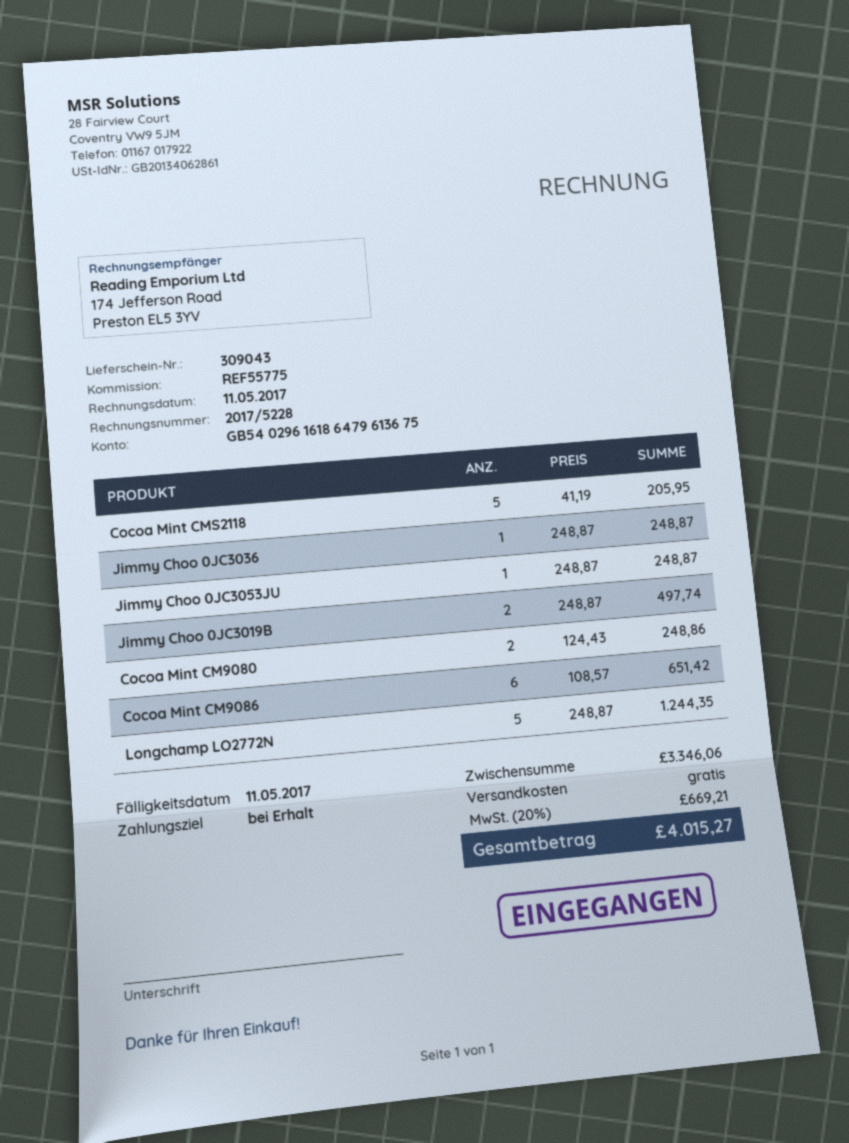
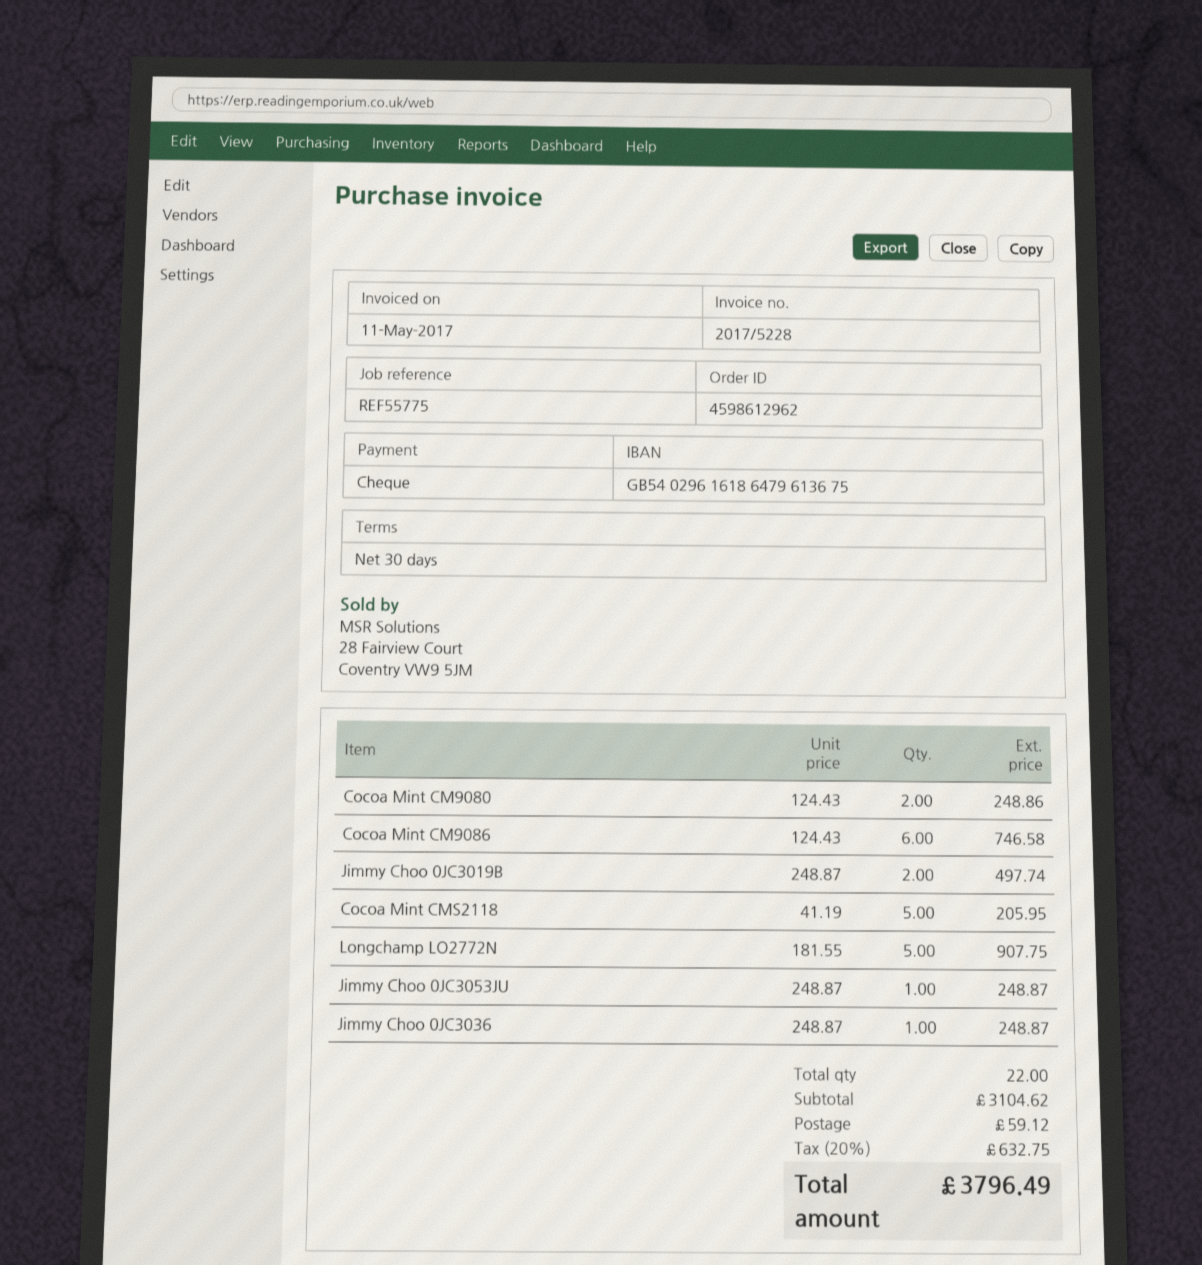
payment terms: on receipt -> 30 days
Cocoa Mint CM9086: 6 x 108.57 = 651.42 -> 6 x 124.43 = 746.58
Longchamp LO2772N: 5 x 248.87 = 1244.35 -> 5 x 181.55 = 907.75
subtotal: 3346.06 -> 3104.62
shipping: 0.00 -> 59.12
tax: 20% = 669.21 -> 20% = 632.75
total: 4015.27 -> 3796.49

